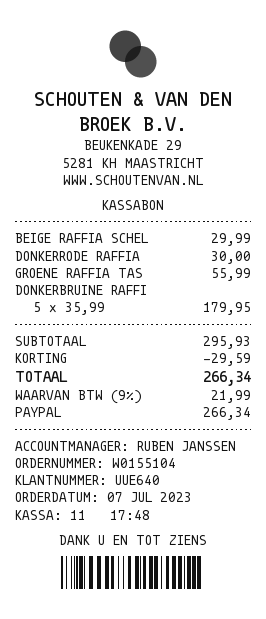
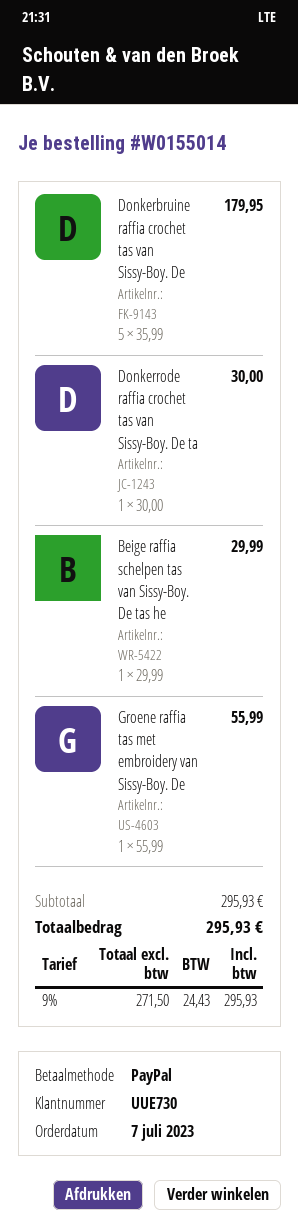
order number: W0155104 -> W0155014
customer number: UUE640 -> UUE730
discount: 29.59 -> none
tax: 9% = 21.99 -> 9% = 24.43
total: 266.34 -> 295.93

